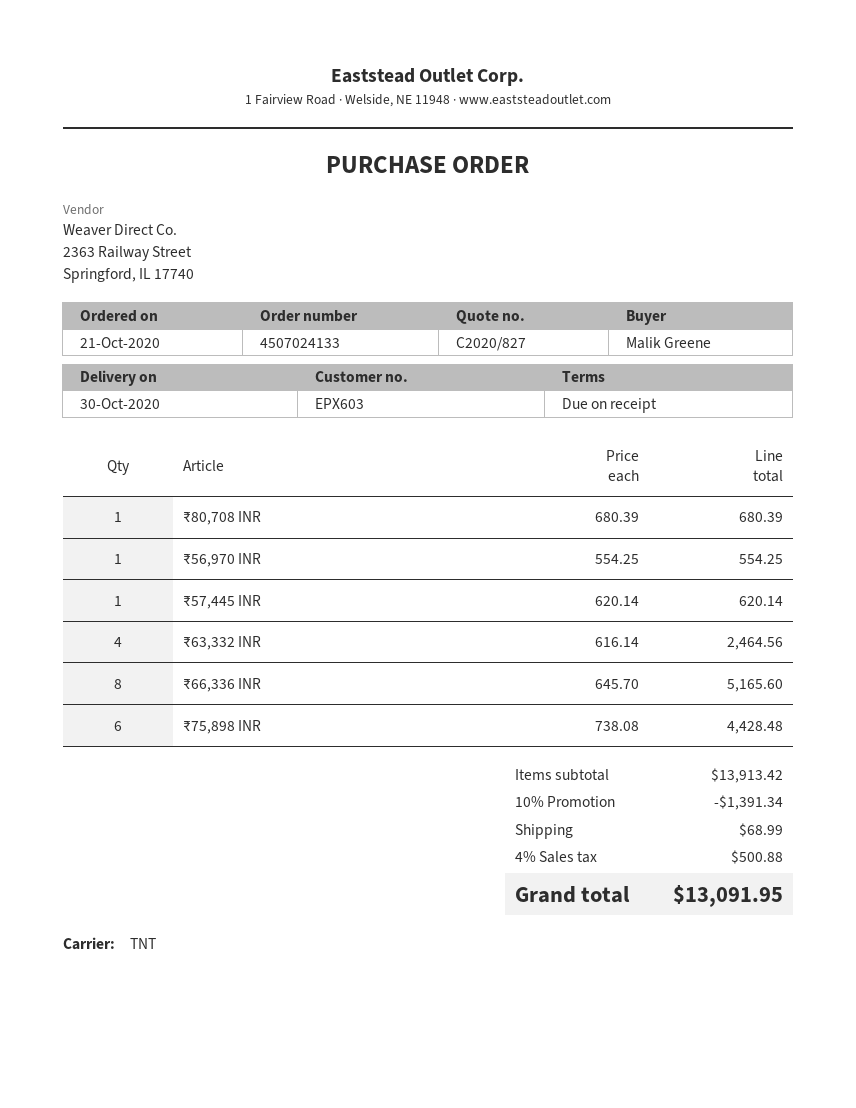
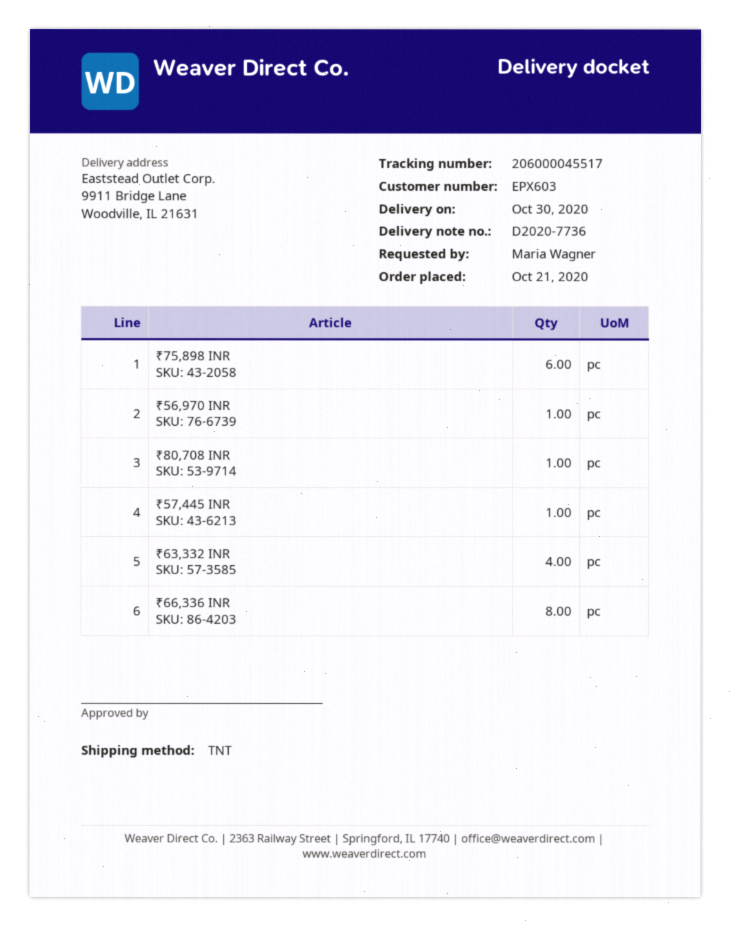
ordered by: Malik Greene -> Maria Wagner

